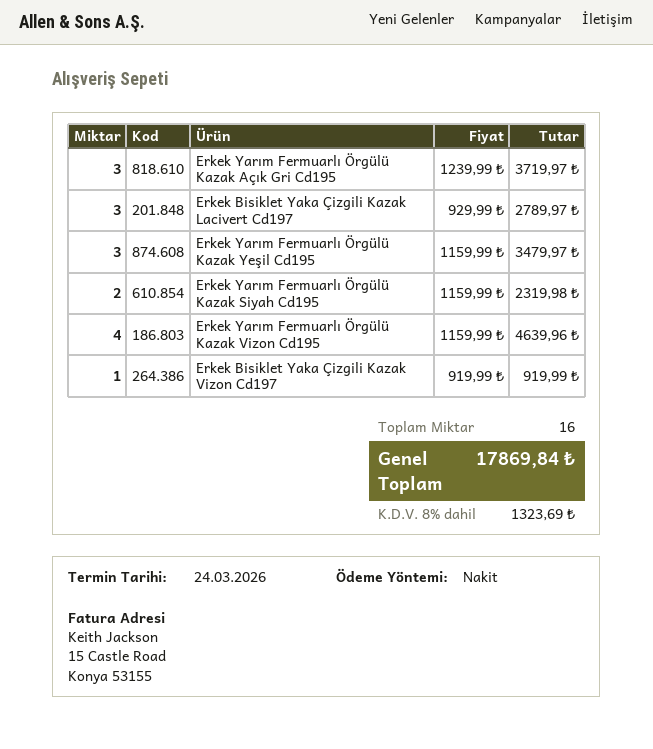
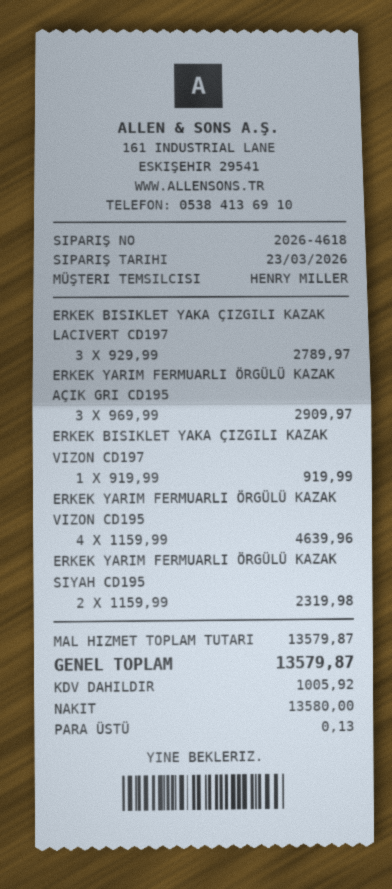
Erkek Yarım Fermuarlı Örgülü Kazak Açık Gri Cd195: 3 x 1239.99 = 3719.97 -> 3 x 969.99 = 2909.97
Erkek Yarım Fermuarlı Örgülü Kazak Yeşil Cd195: 3 x 1159.99 = 3479.97 -> none
tax: 1323.69 -> 1005.92
total: 17869.84 -> 13579.87

